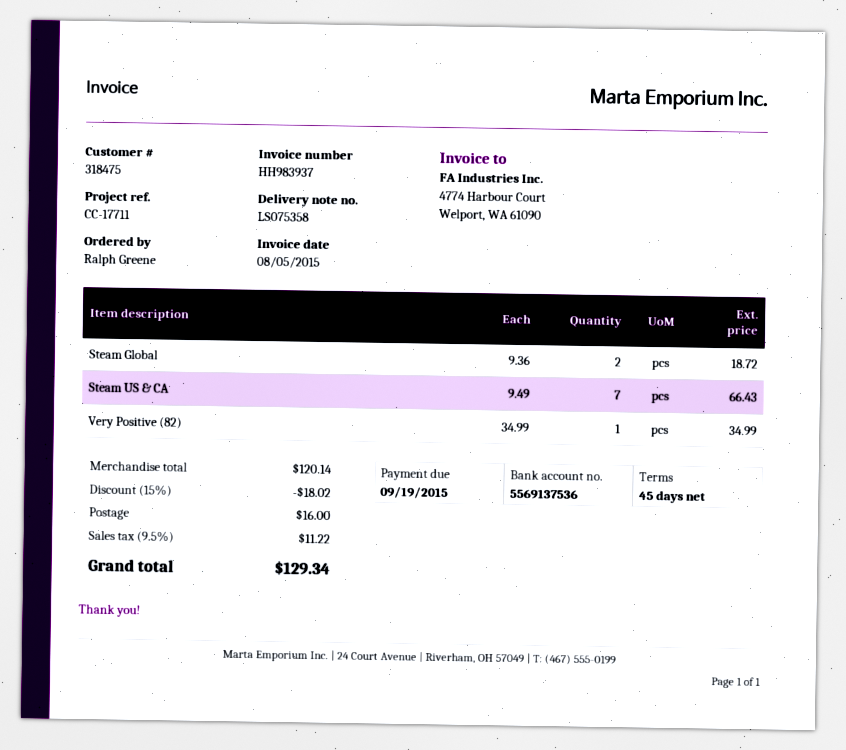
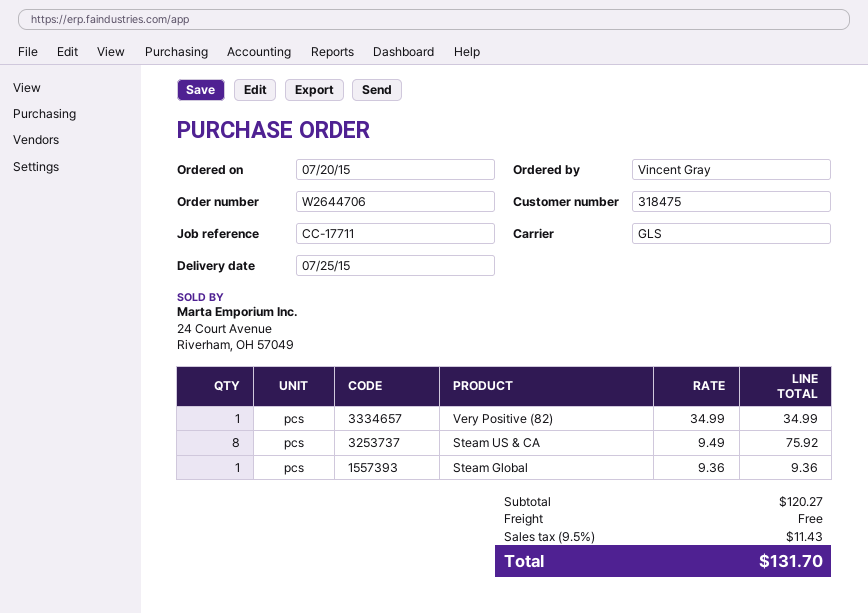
ordered by: Ralph Greene -> Vincent Gray
Steam Global: 2 x 9.36 = 18.72 -> 1 x 9.36 = 9.36
Steam US & CA: 7 x 9.49 = 66.43 -> 8 x 9.49 = 75.92
subtotal: 120.14 -> 120.27
discount: 15% = 18.02 -> none
shipping: 16.00 -> 0.00
tax: 9.5% = 11.22 -> 9.5% = 11.43
total: 129.34 -> 131.70

